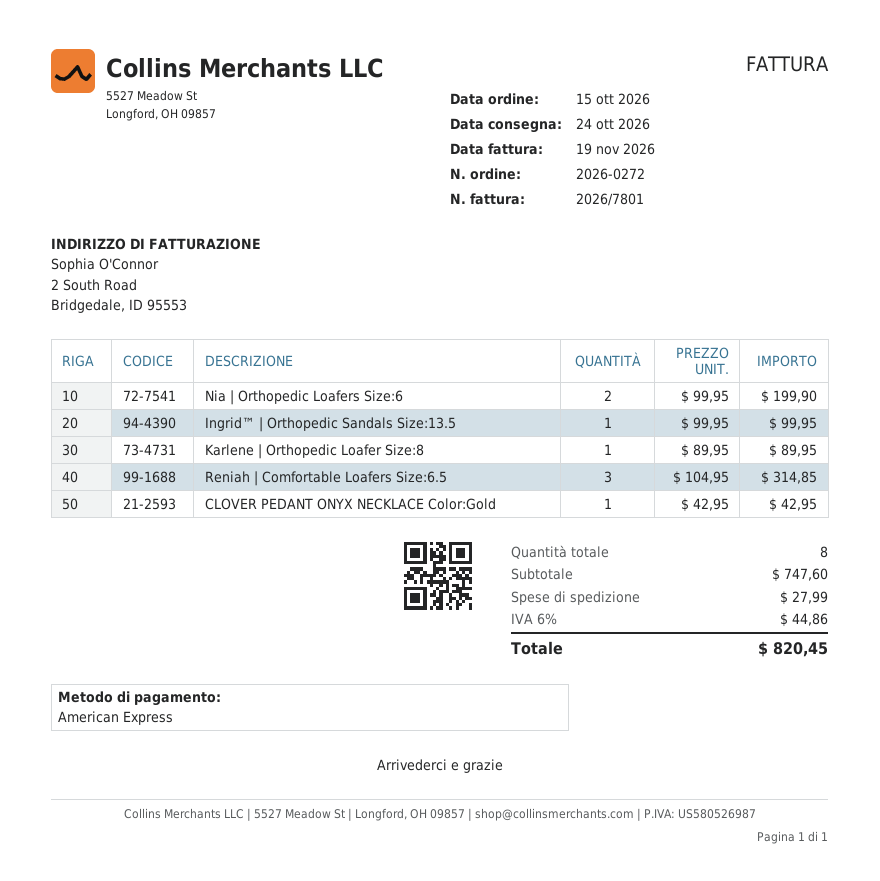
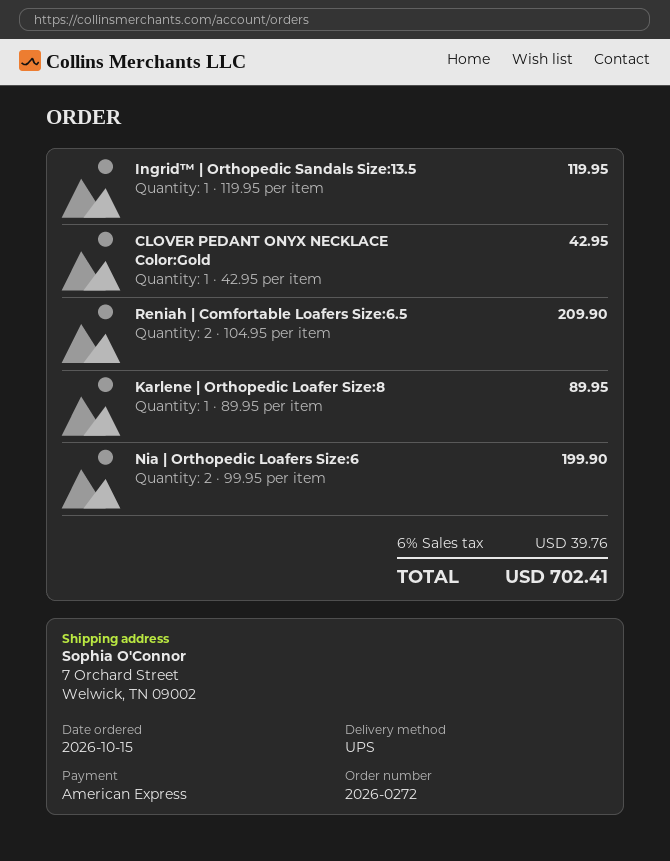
Ingrid™ | Orthopedic Sandals Size:13.5: 1 x 99.95 = 99.95 -> 1 x 119.95 = 119.95
Reniah | Comfortable Loafers Size:6.5: 3 x 104.95 = 314.85 -> 2 x 104.95 = 209.90
shipping: 27.99 -> none
tax: 6% = 44.86 -> 6% = 39.76
total: 820.45 -> 702.41

